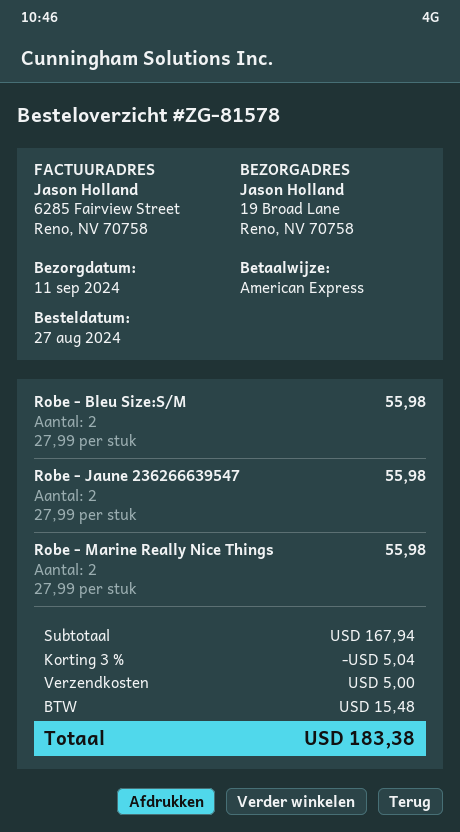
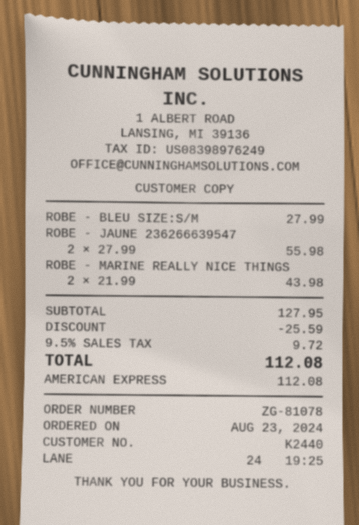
order number: ZG-81578 -> ZG-81078
order date: 2024-08-27 -> 2024-08-23
Robe - Bleu Size:S/M: 2 x 27.99 = 55.98 -> 1 x 27.99 = 27.99
Robe - Marine Really Nice Things: 2 x 27.99 = 55.98 -> 2 x 21.99 = 43.98
subtotal: 167.94 -> 127.95
discount: 5.04 -> 25.59
shipping: 5.00 -> none
tax: 15.48 -> 9.72
total: 183.38 -> 112.08

